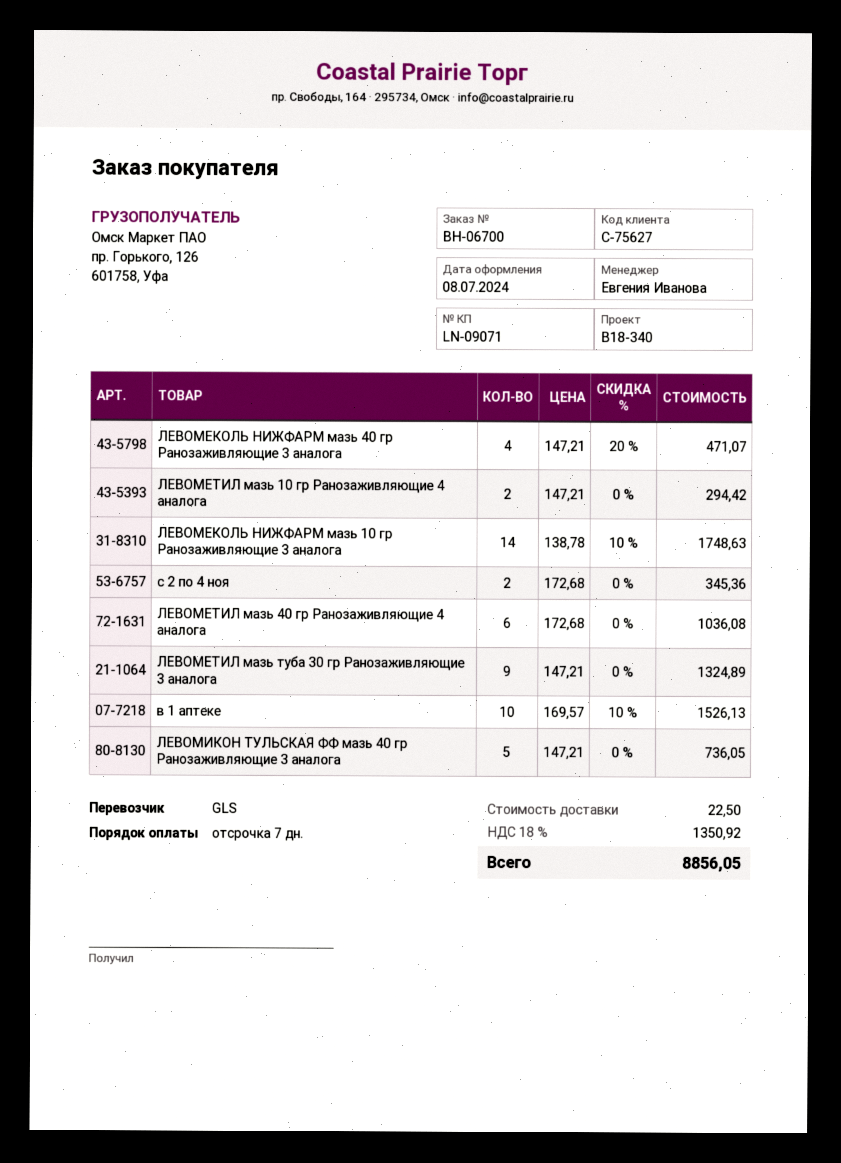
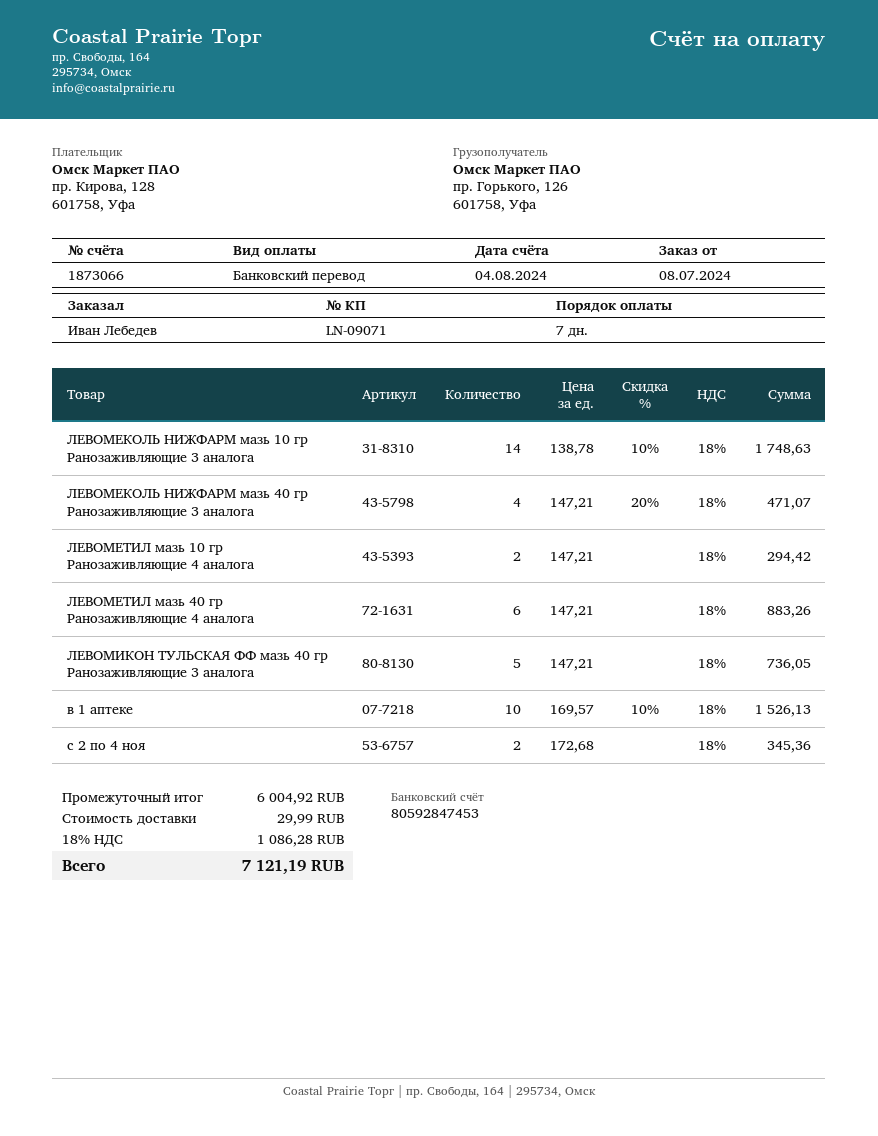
ЛЕВОМЕТИЛ мазь 40 гр Ранозаживляющие 4 аналога: 6 x 172.68 = 1036.08 -> 6 x 147.21 = 883.26
ЛЕВОМЕТИЛ мазь туба 30 гр Ранозаживляющие 3 аналога: 9 x 147.21 = 1324.89 -> none
shipping: 22.50 -> 29.99
tax: 18% = 1350.92 -> 18% = 1086.28
total: 8856.05 -> 7121.19

